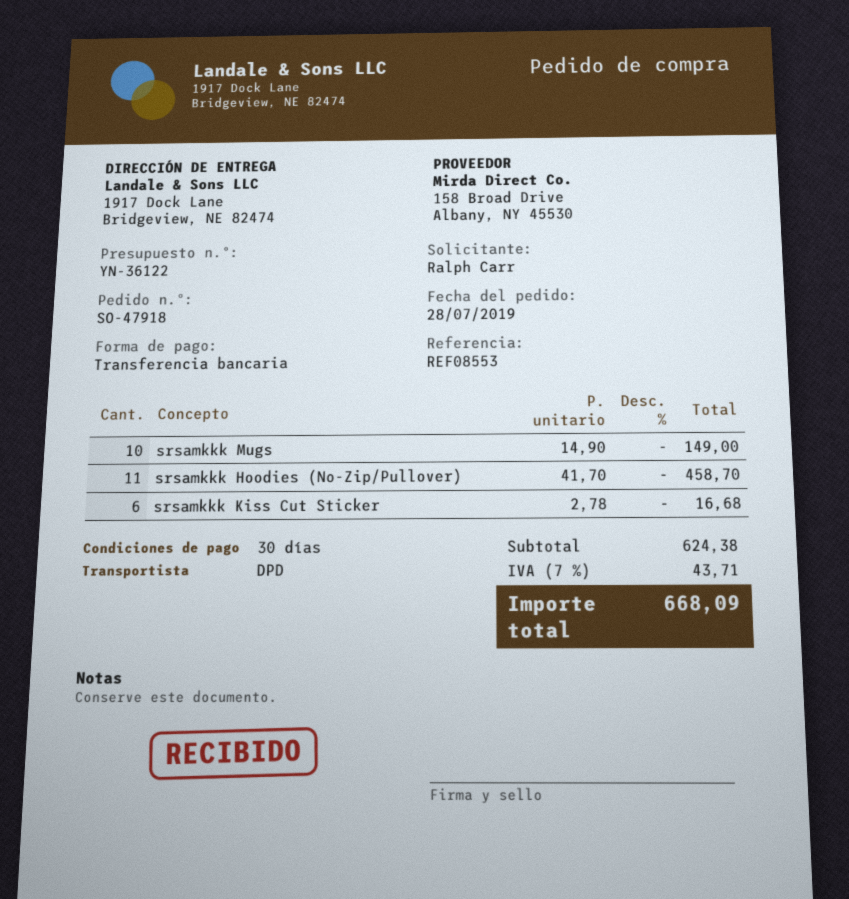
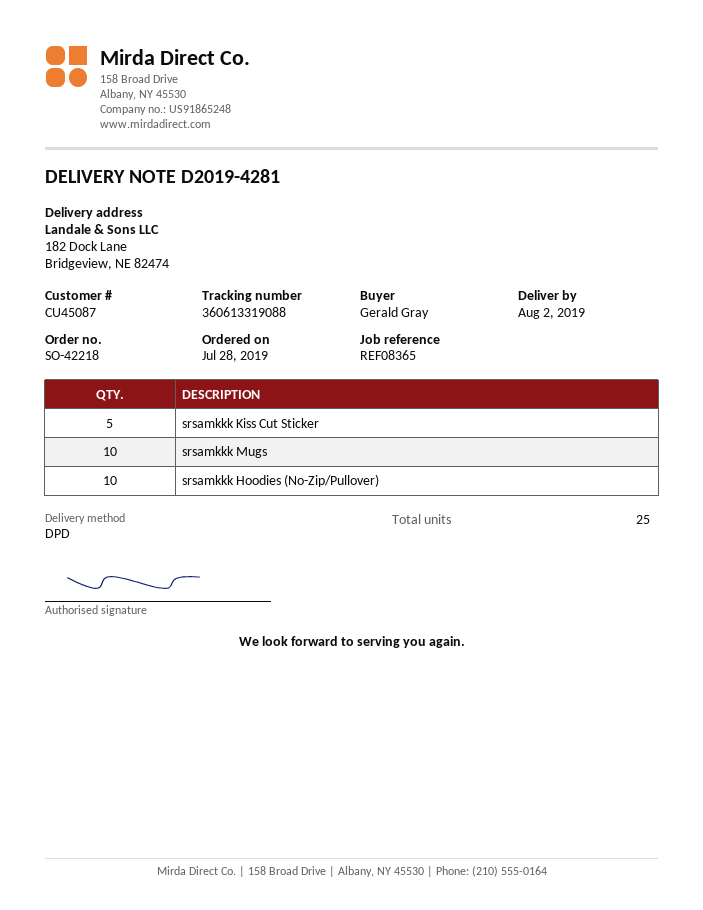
order number: SO-47918 -> SO-42218
reference: REF08553 -> REF08365
ordered by: Ralph Carr -> Gerald Gray
ship to: 1917 Dock Lane, Bridgeview, NE 82474 -> 182 Dock Lane, Bridgeview, NE 82474
srsamkkk Hoodies (No-Zip/Pullover): 11 -> 10
srsamkkk Kiss Cut Sticker: 6 -> 5

